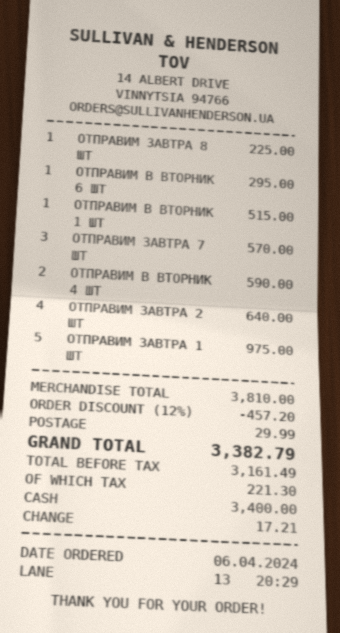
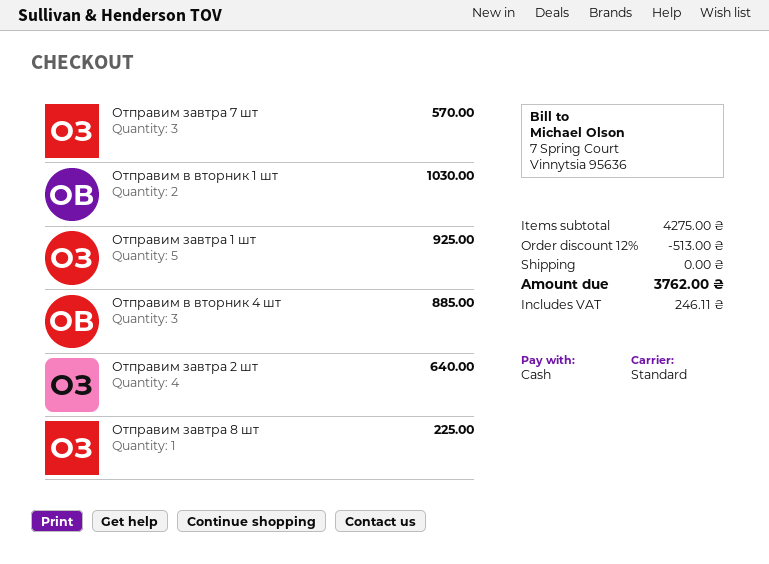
ОТПРАВИМ В ВТОРНИК 6 ШТ: 1 for 295.00 -> none
ОТПРАВИМ В ВТОРНИК 1 ШТ: 1 for 515.00 -> 2 for 1030.00
ОТПРАВИМ В ВТОРНИК 4 ШТ: 2 for 590.00 -> 3 for 885.00
ОТПРАВИМ ЗАВТРА 1 ШТ: 5 for 975.00 -> 5 for 925.00
subtotal: 3810.00 -> 4275.00
discount: 12% = 457.20 -> 12% = 513.00
shipping: 29.99 -> 0.00
tax: 221.30 -> 246.11
total: 3382.79 -> 3762.00

